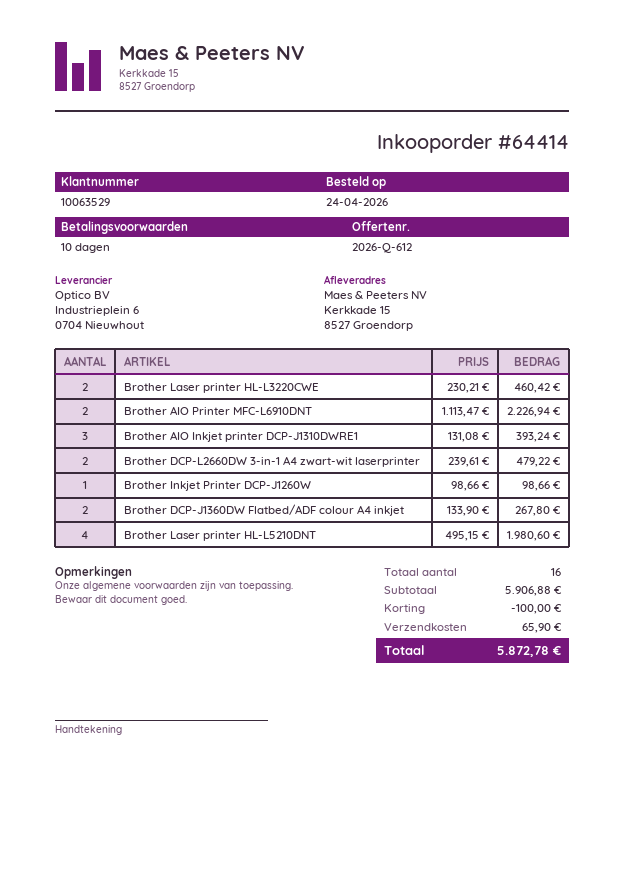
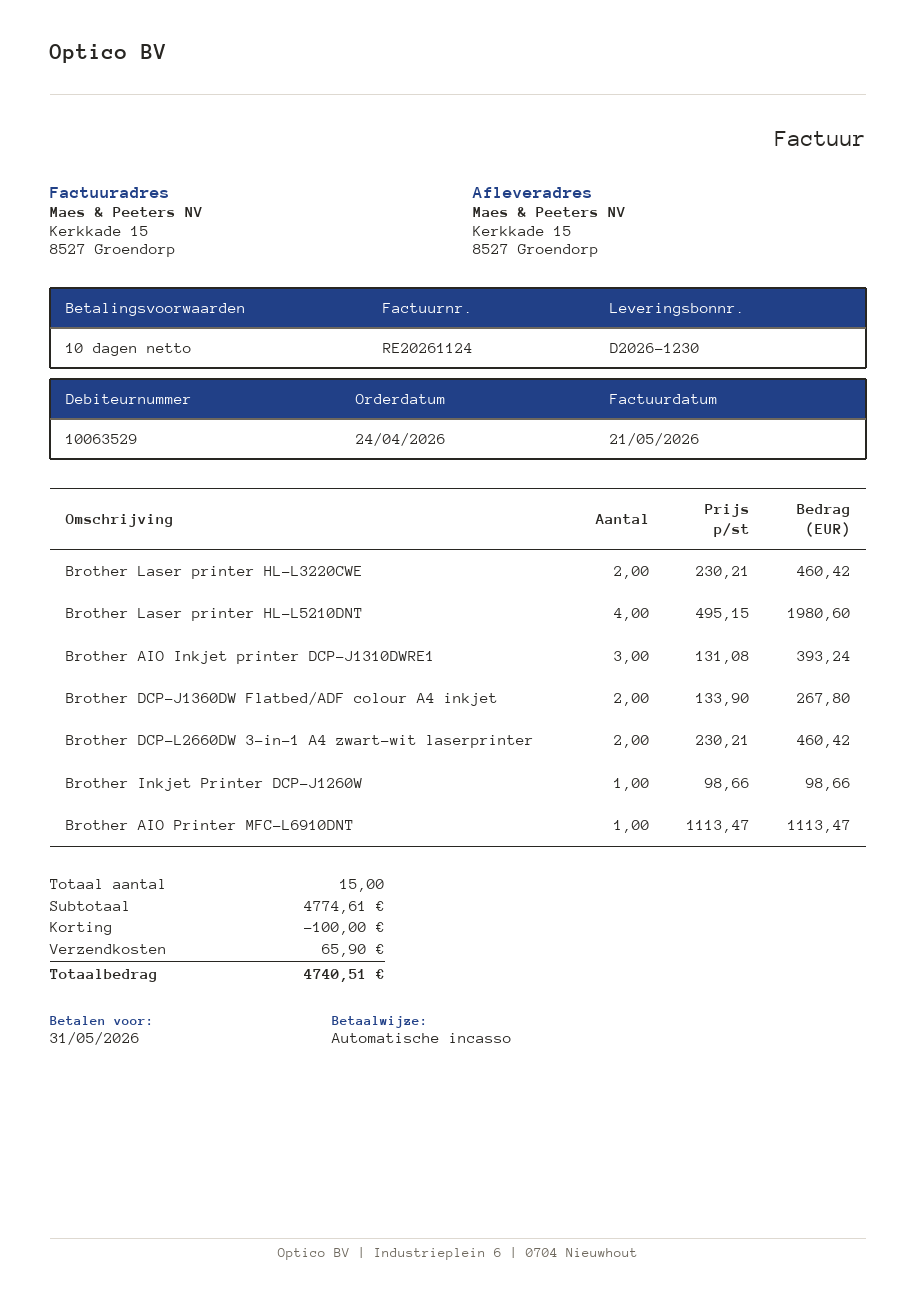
Brother AIO Printer MFC-L6910DNT: 2 x 1113.47 = 2226.94 -> 1 x 1113.47 = 1113.47
Brother DCP-L2660DW 3-in-1 A4 zwart-wit laserprinter: 2 x 239.61 = 479.22 -> 2 x 230.21 = 460.42
total quantity: 16 -> 15
subtotal: 5906.88 -> 4774.61
total: 5872.78 -> 4740.51

